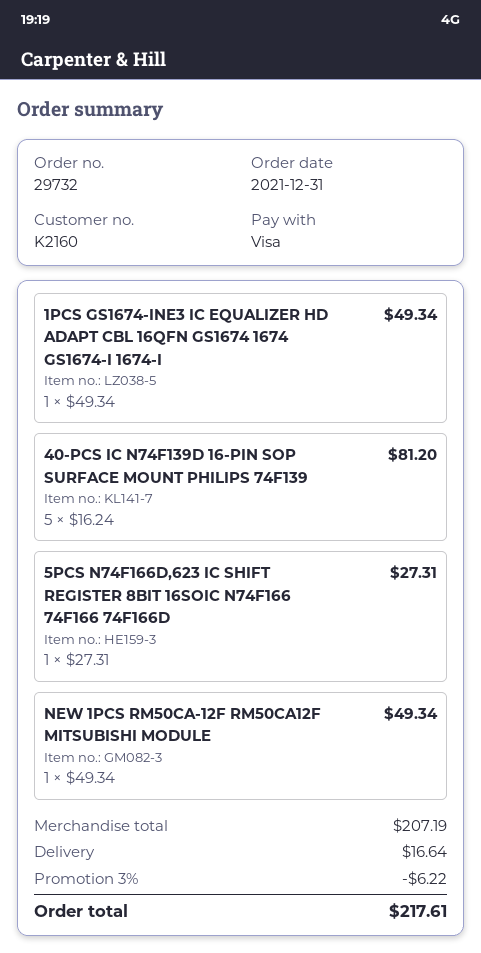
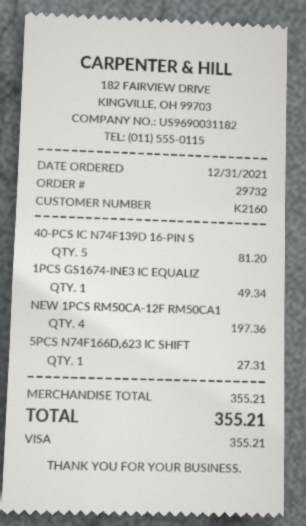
NEW 1PCS RM50CA-12F RM50CA12F MITSUBISHI MODULE: 1 for 49.34 -> 4 for 197.36
subtotal: 207.19 -> 355.21
discount: 3% = 6.22 -> none
shipping: 16.64 -> none
total: 217.61 -> 355.21

